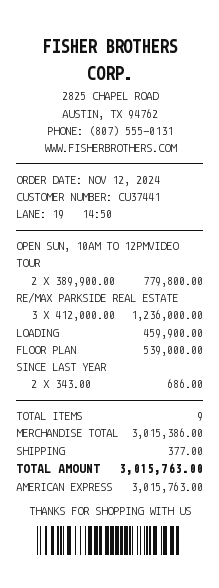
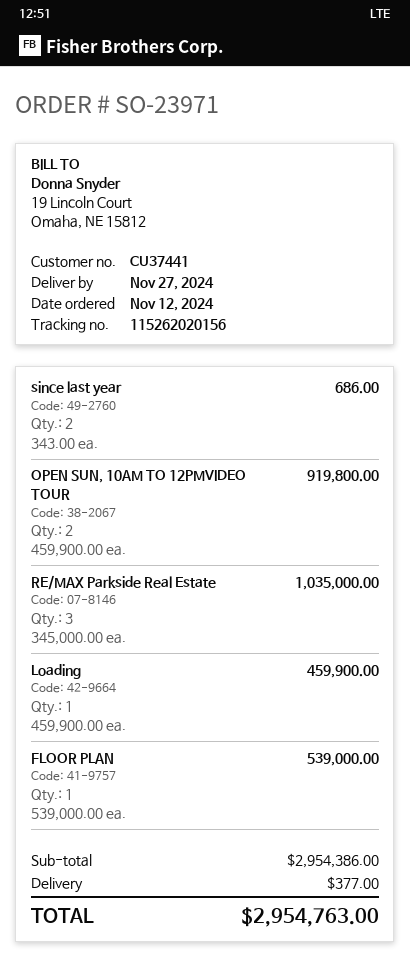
OPEN SUN, 10AM TO 12PMVIDEO TOUR: 2 x 389900.00 = 779800.00 -> 2 x 459900.00 = 919800.00
RE/MAX PARKSIDE REAL ESTATE: 3 x 412000.00 = 1236000.00 -> 3 x 345000.00 = 1035000.00
subtotal: 3015386.00 -> 2954386.00
total: 3015763.00 -> 2954763.00

